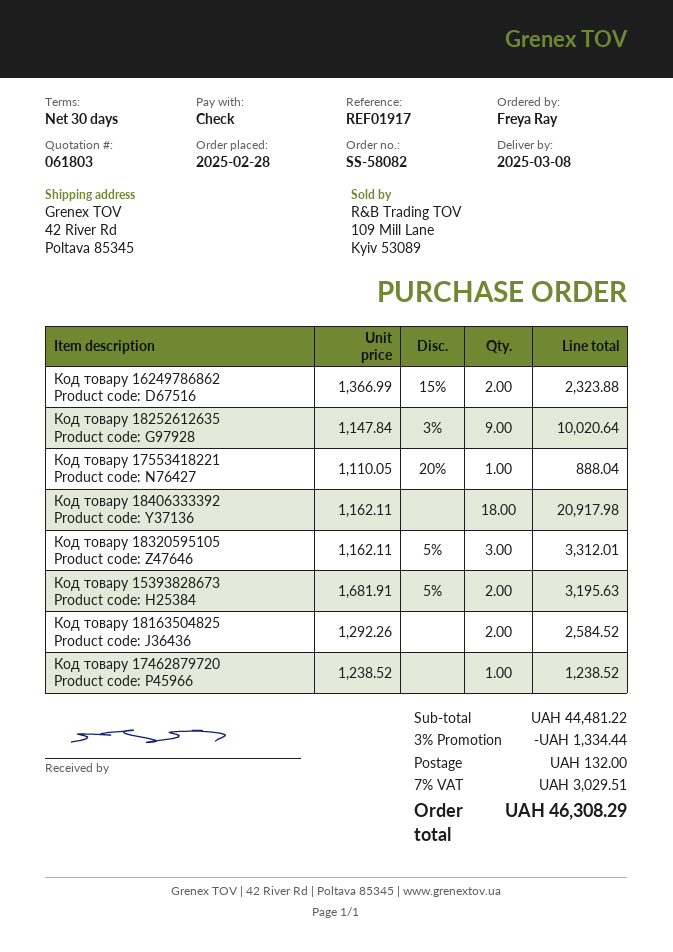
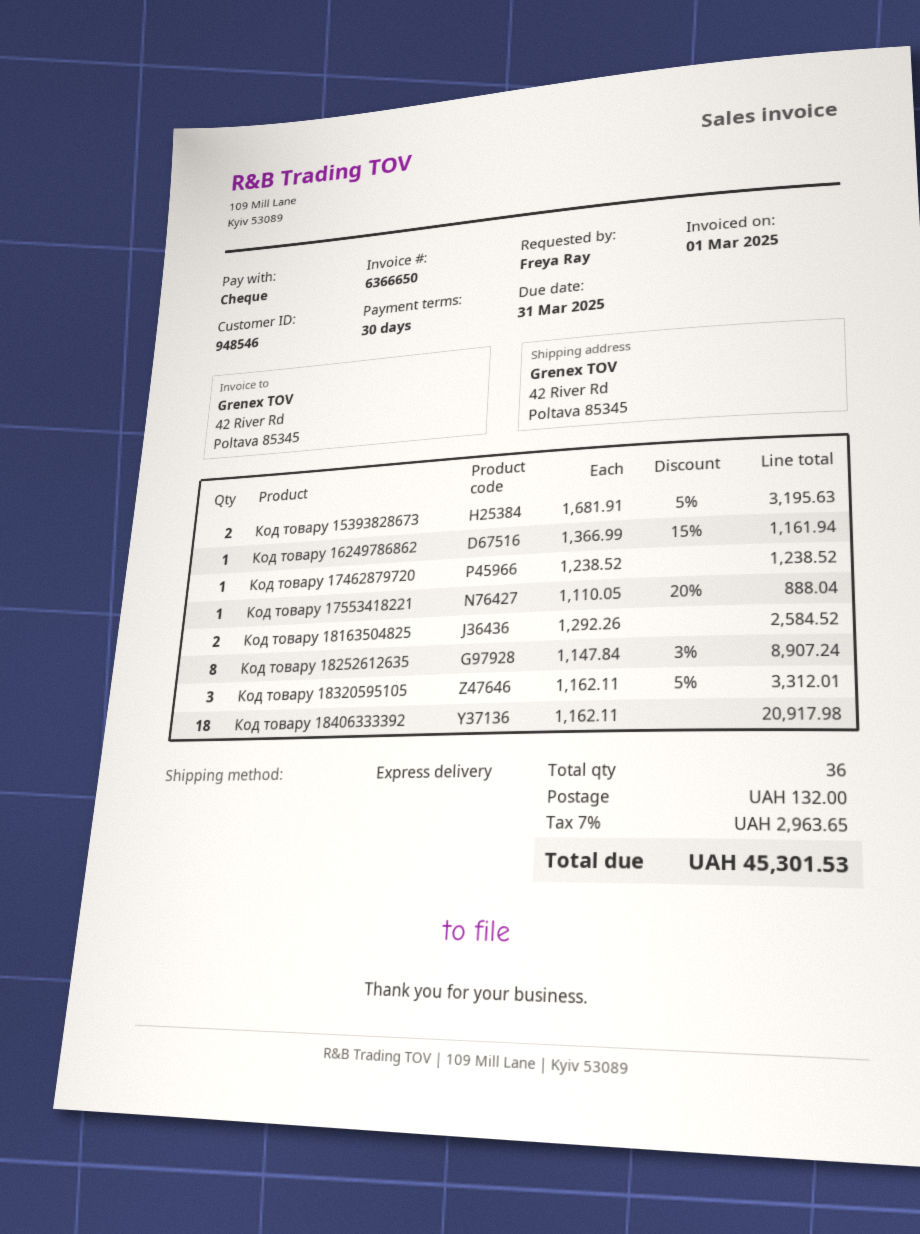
Код товару 16249786862: 2 x 1366.99 - 15% = 2323.88 -> 1 x 1366.99 - 15% = 1161.94
Код товару 18252612635: 9 x 1147.84 - 3% = 10020.64 -> 8 x 1147.84 - 3% = 8907.24
discount: 3% = 1334.44 -> none
tax: 7% = 3029.51 -> 7% = 2963.65
total: 46308.29 -> 45301.53

